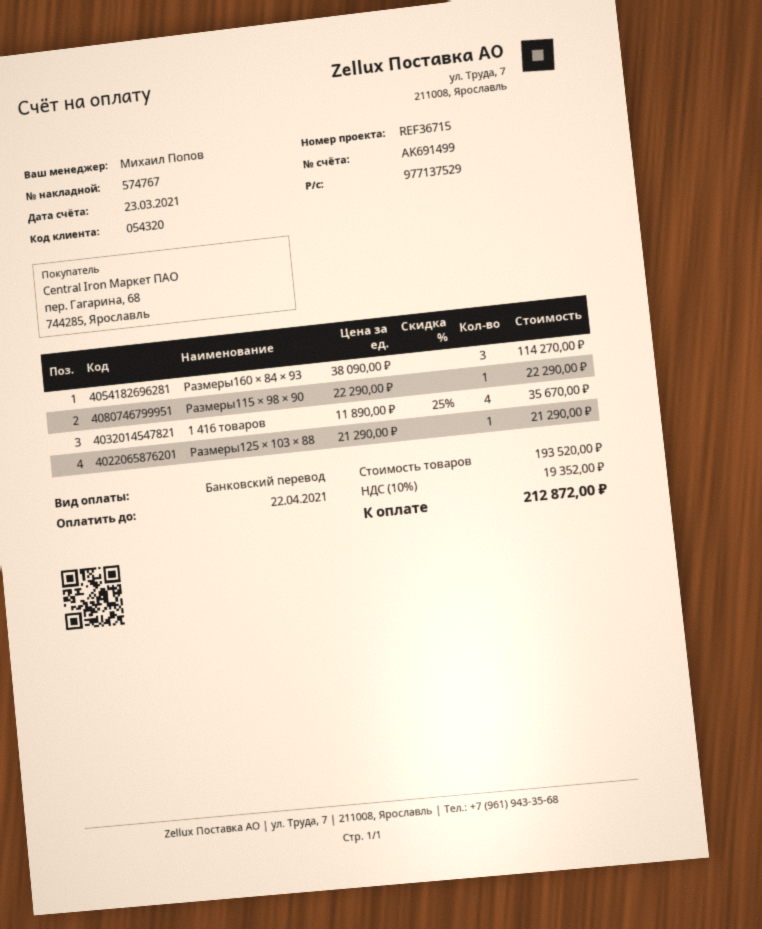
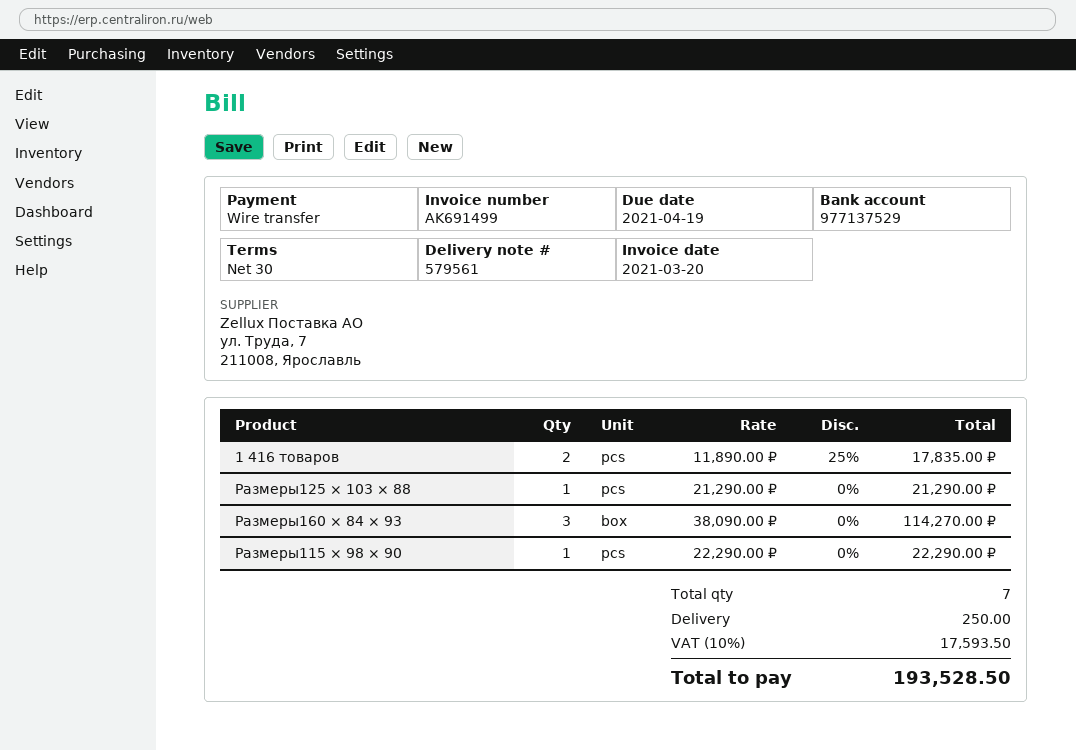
delivery note number: 574767 -> 579561
invoice date: 2021-03-23 -> 2021-03-20
due date: 2021-04-22 -> 2021-04-19
1 416 товаров: 4 x 11890.00 - 25% = 35670.00 -> 2 x 11890.00 - 25% = 17835.00
shipping: none -> 250.00
tax: 10% = 19352.00 -> 10% = 17593.50
total: 212872.00 -> 193528.50

